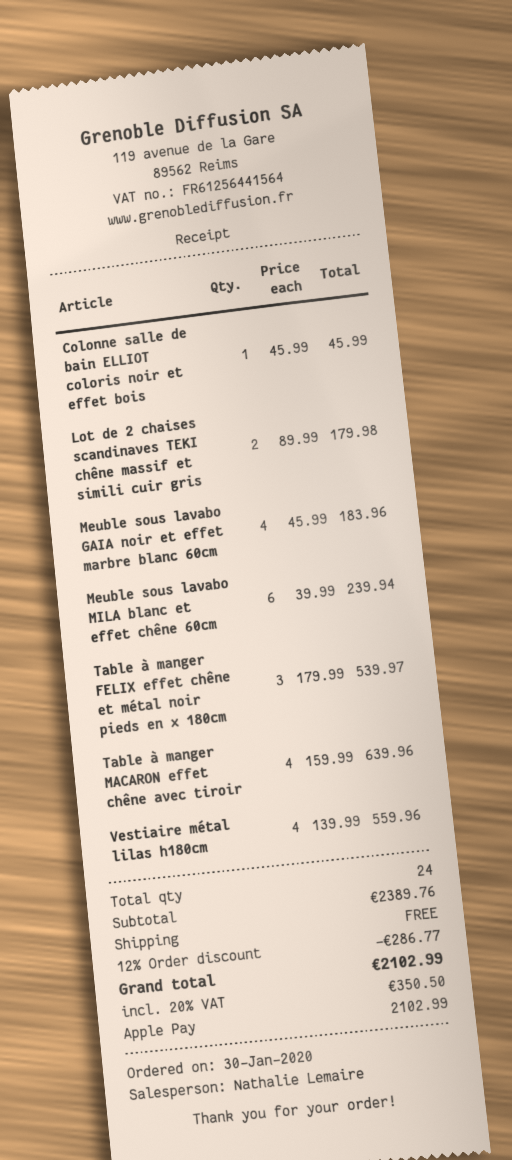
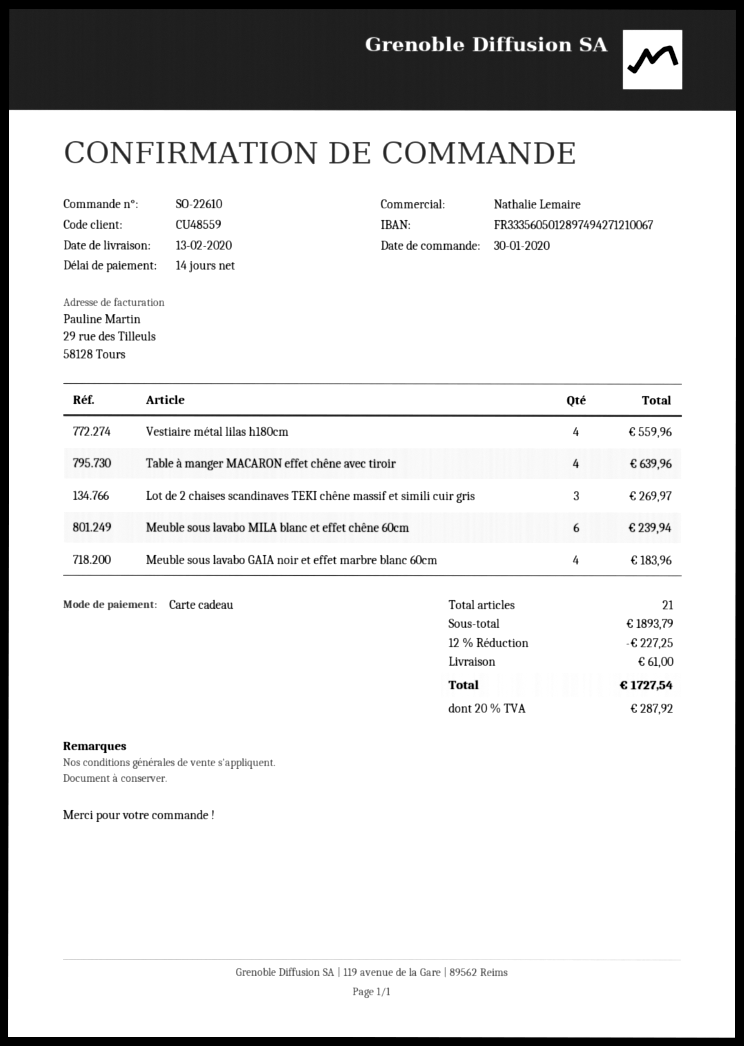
payment method: Apple Pay -> gift card
Colonne salle de bain ELLIOT coloris noir et effet bois: 1 for 45.99 -> none
Lot de 2 chaises scandinaves TEKI chêne massif et simili cuir gris: 2 for 179.98 -> 3 for 269.97
Table à manger FELIX effet chêne et métal noir pieds en x 180cm: 3 for 539.97 -> none
total quantity: 24 -> 21
subtotal: 2389.76 -> 1893.79
discount: 12% = 286.77 -> 12% = 227.25
shipping: 0.00 -> 61.00
tax: 20% = 350.50 -> 20% = 287.92
total: 2102.99 -> 1727.54

